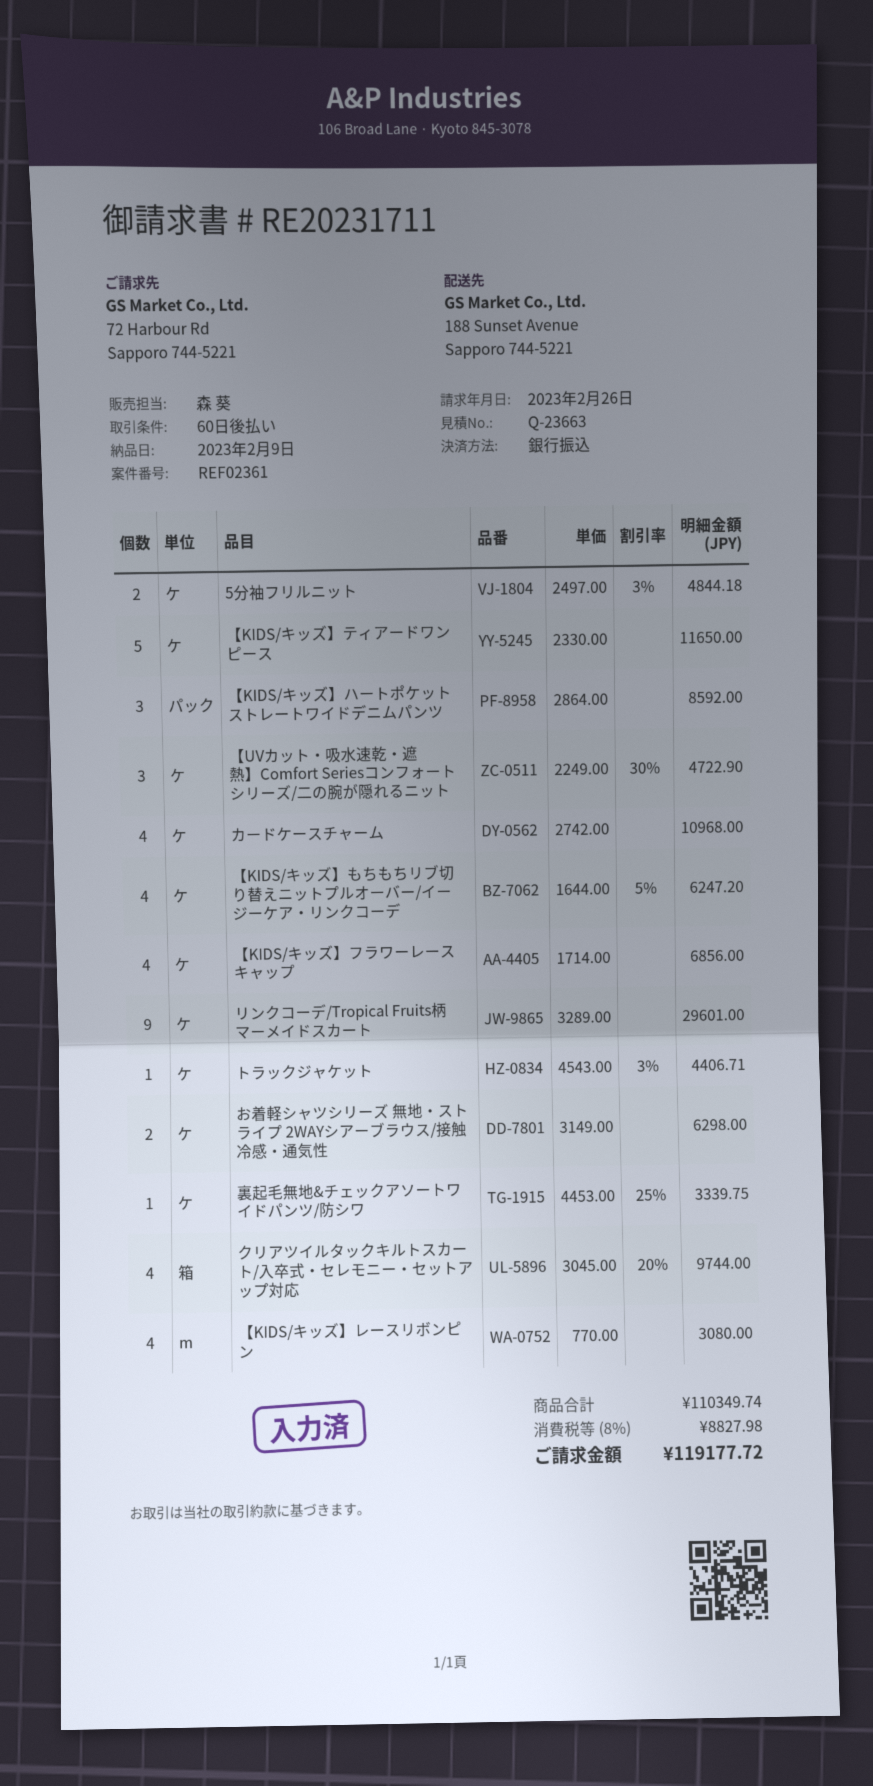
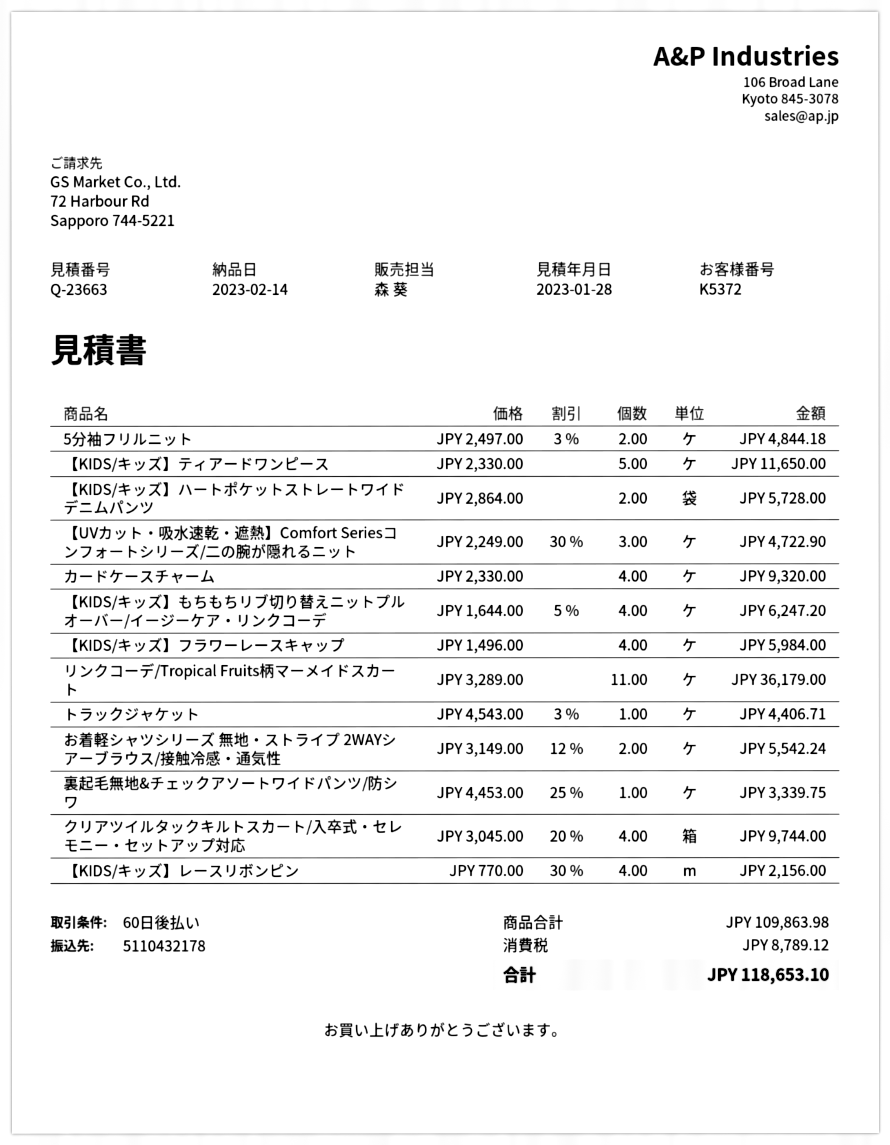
delivery date: 2023-02-09 -> 2023-02-14
【KIDS/キッズ】ハートポケットストレートワイドデニムパンツ: 3 x 2864.00 = 8592.00 -> 2 x 2864.00 = 5728.00
カードケースチャーム: 4 x 2742.00 = 10968.00 -> 4 x 2330.00 = 9320.00
【KIDS/キッズ】フラワーレースキャップ: 4 x 1714.00 = 6856.00 -> 4 x 1496.00 = 5984.00
リンクコーデ/Tropical Fruits柄マーメイドスカート: 9 x 3289.00 = 29601.00 -> 11 x 3289.00 = 36179.00
お着軽シャツシリーズ 無地・ストライプ 2WAYシアーブラウス/接触冷感・通気性: 2 x 3149.00 = 6298.00 -> 2 x 3149.00 - 12% = 5542.24
【KIDS/キッズ】レースリボンピン: 4 x 770.00 = 3080.00 -> 4 x 770.00 - 30% = 2156.00
subtotal: 110349.74 -> 109863.98
tax: 8827.98 -> 8789.12
total: 119177.72 -> 118653.10

